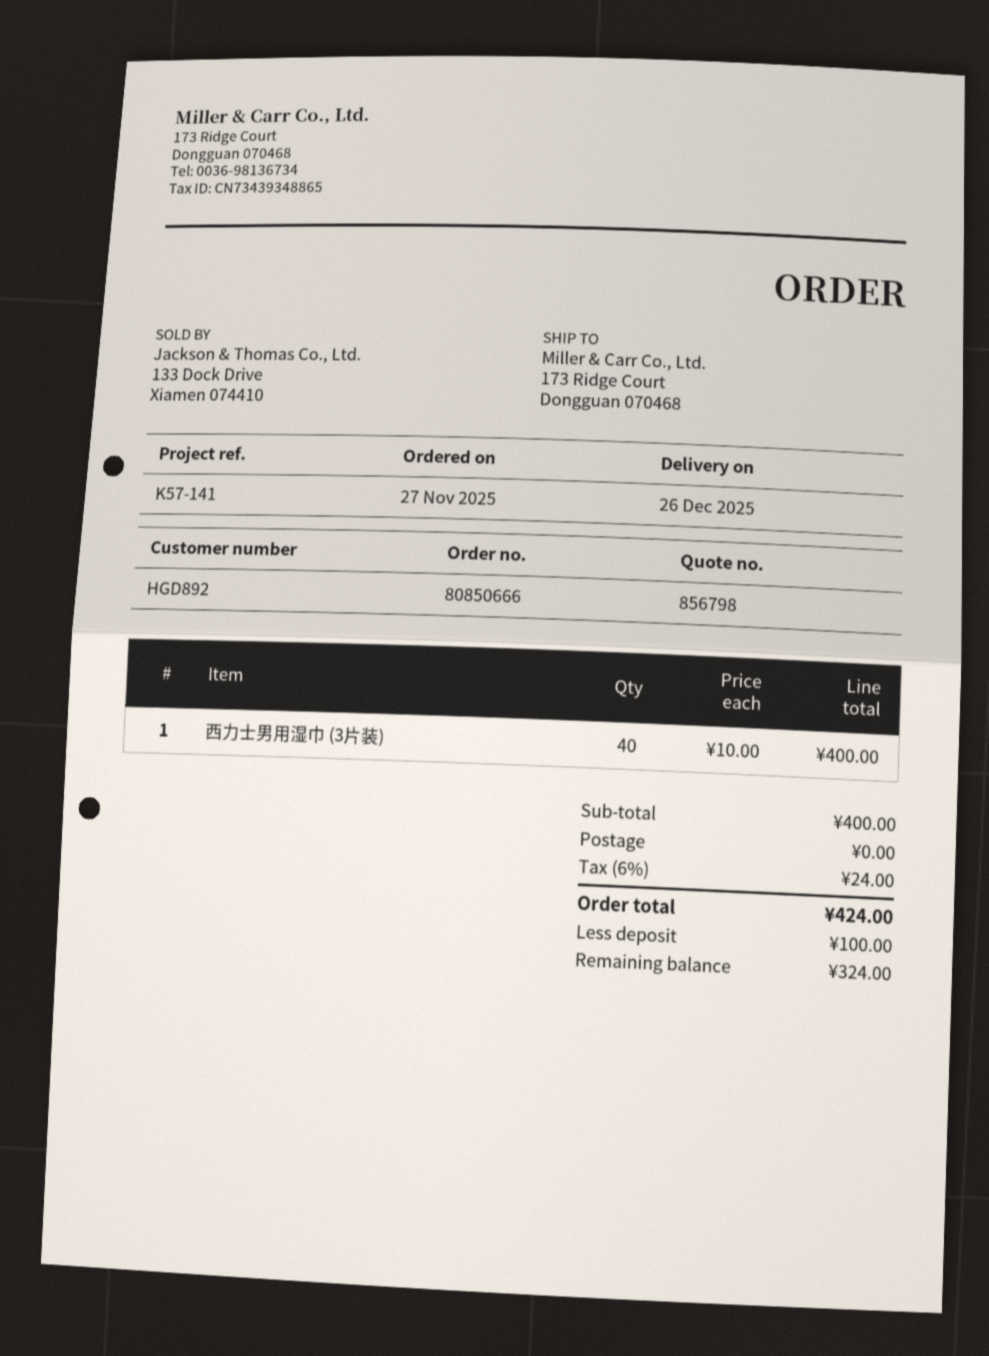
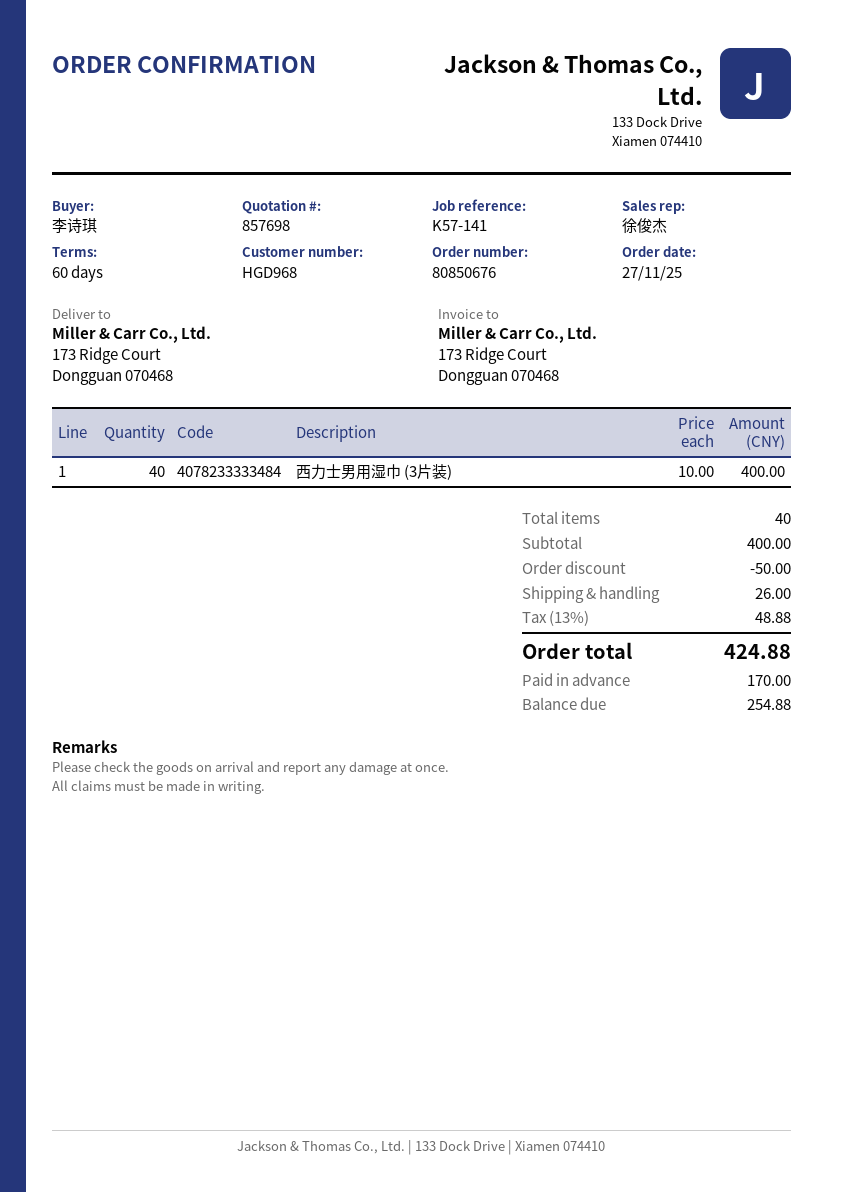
quote number: 856798 -> 857698
order number: 80850666 -> 80850676
customer number: HGD892 -> HGD968
discount: none -> 50.00
shipping: 0.00 -> 26.00
tax: 6% = 24.00 -> 13% = 48.88
total: 424.00 -> 424.88
deposit: 100.00 -> 170.00
balance: 324.00 -> 254.88

